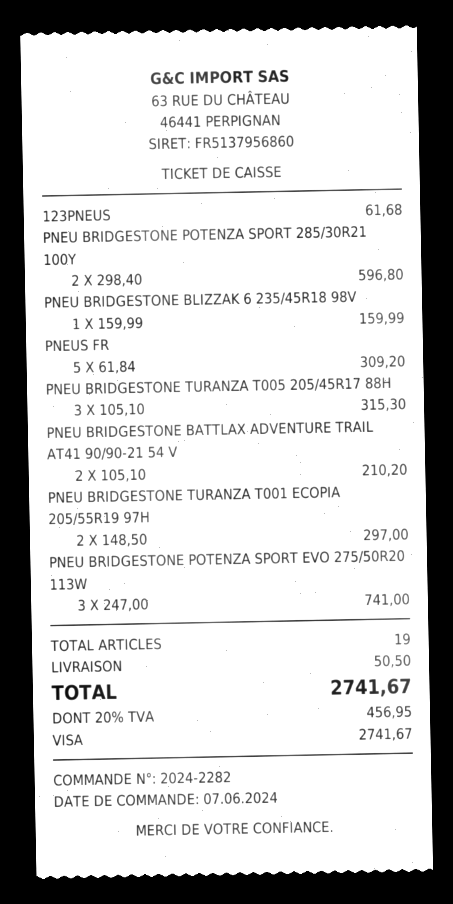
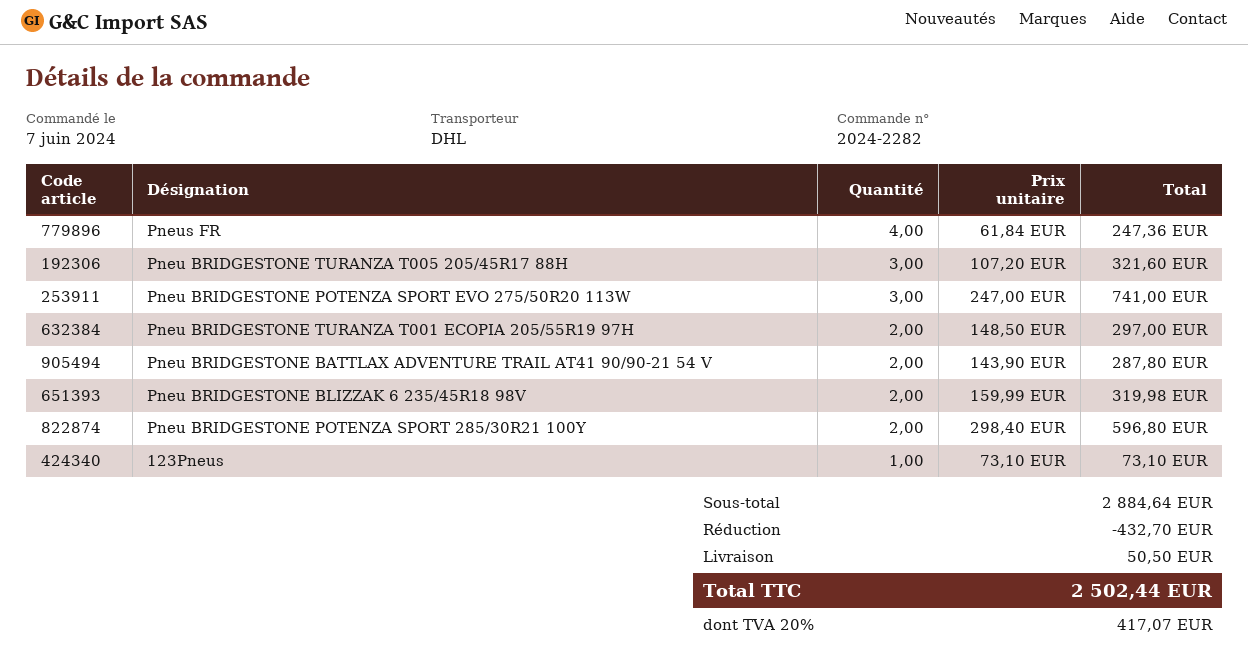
123PNEUS: 1 x 61.68 = 61.68 -> 1 x 73.10 = 73.10
PNEU BRIDGESTONE BLIZZAK 6 235/45R18 98V: 1 x 159.99 = 159.99 -> 2 x 159.99 = 319.98
PNEUS FR: 5 x 61.84 = 309.20 -> 4 x 61.84 = 247.36
PNEU BRIDGESTONE TURANZA T005 205/45R17 88H: 3 x 105.10 = 315.30 -> 3 x 107.20 = 321.60
PNEU BRIDGESTONE BATTLAX ADVENTURE TRAIL AT41 90/90-21 54 V: 2 x 105.10 = 210.20 -> 2 x 143.90 = 287.80
discount: none -> 432.70
tax: 20% = 456.95 -> 20% = 417.07
total: 2741.67 -> 2502.44

